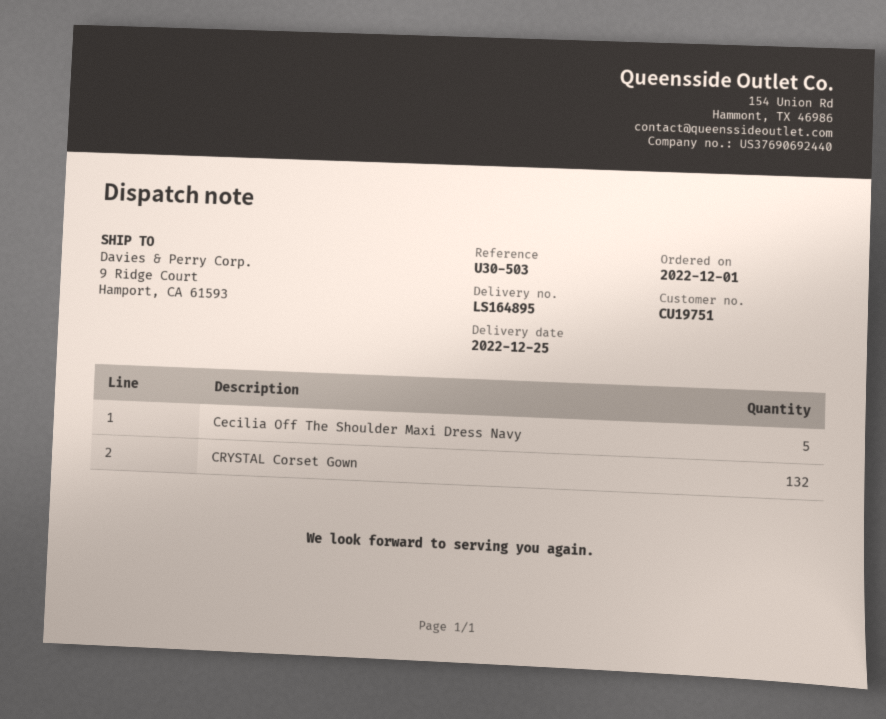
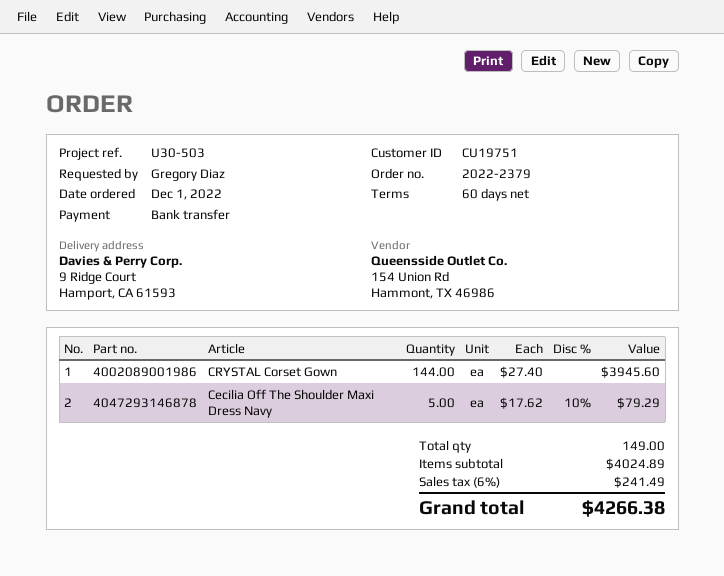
CRYSTAL Corset Gown: 132 -> 144

